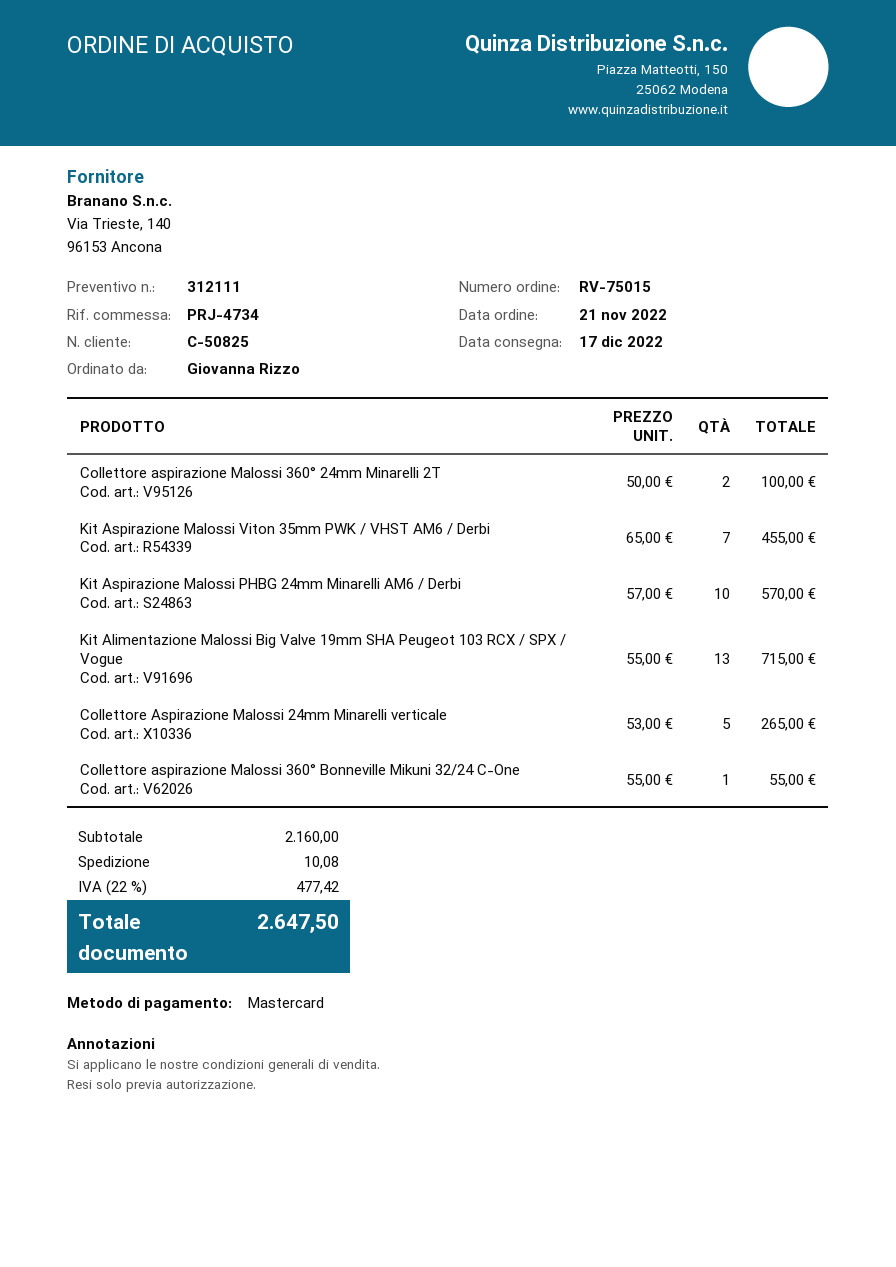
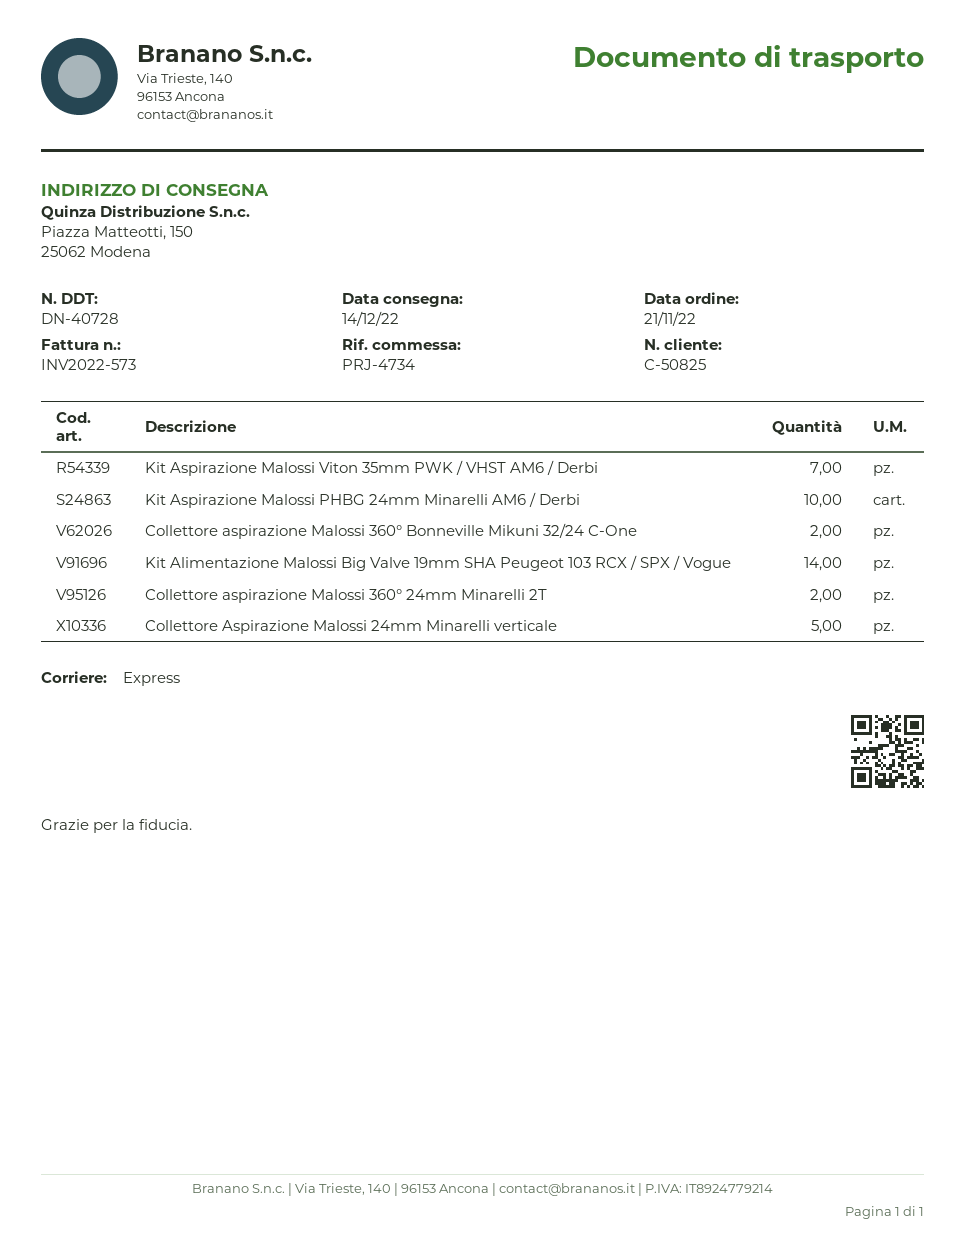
delivery date: 2022-12-17 -> 2022-12-14
Kit Alimentazione Malossi Big Valve 19mm SHA Peugeot 103 RCX / SPX / Vogue: 13 -> 14
Collettore aspirazione Malossi 360° Bonneville Mikuni 32/24 C-One: 1 -> 2

